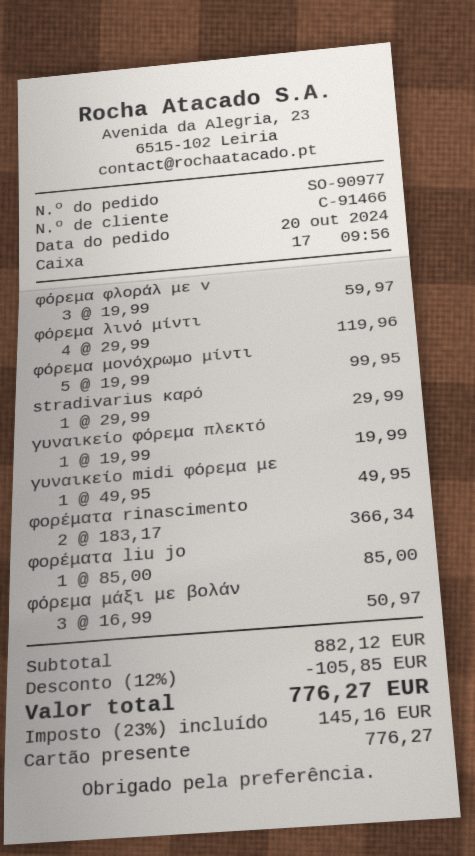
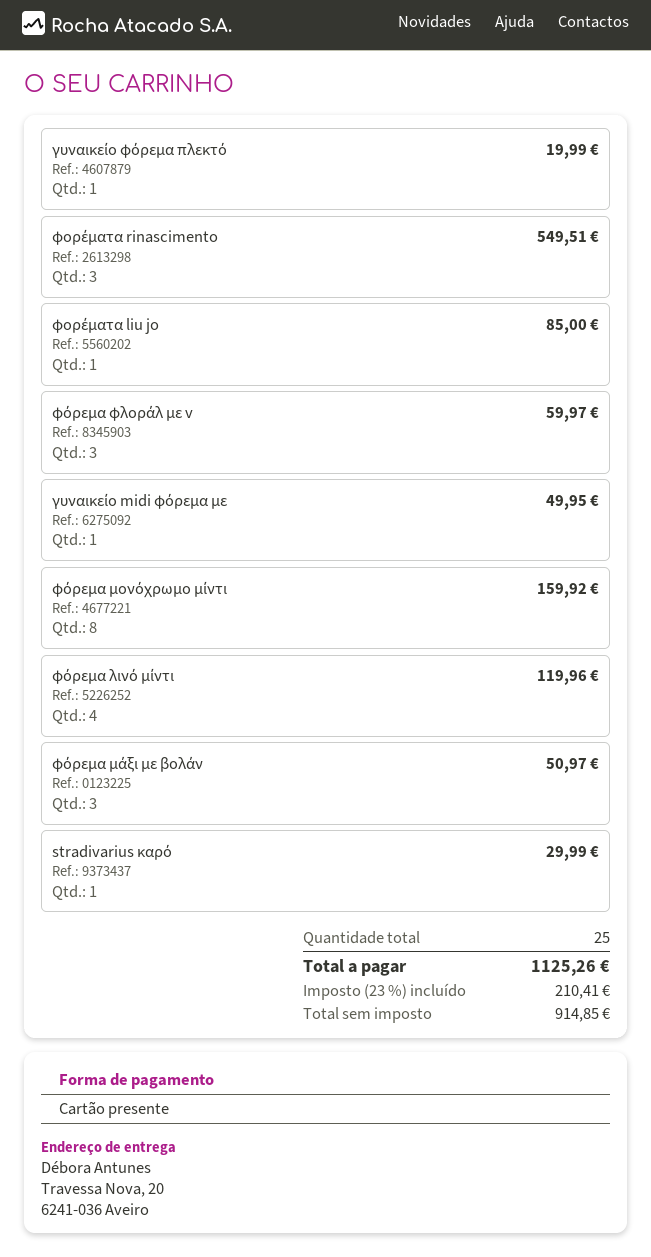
φόρεμα μονόχρωμο μίντι: 5 for 99.95 -> 8 for 159.92
φορέματα rinascimento: 2 for 366.34 -> 3 for 549.51
discount: 12% = 105.85 -> none
tax: 23% = 145.16 -> 23% = 210.41
total: 776.27 -> 1125.26

